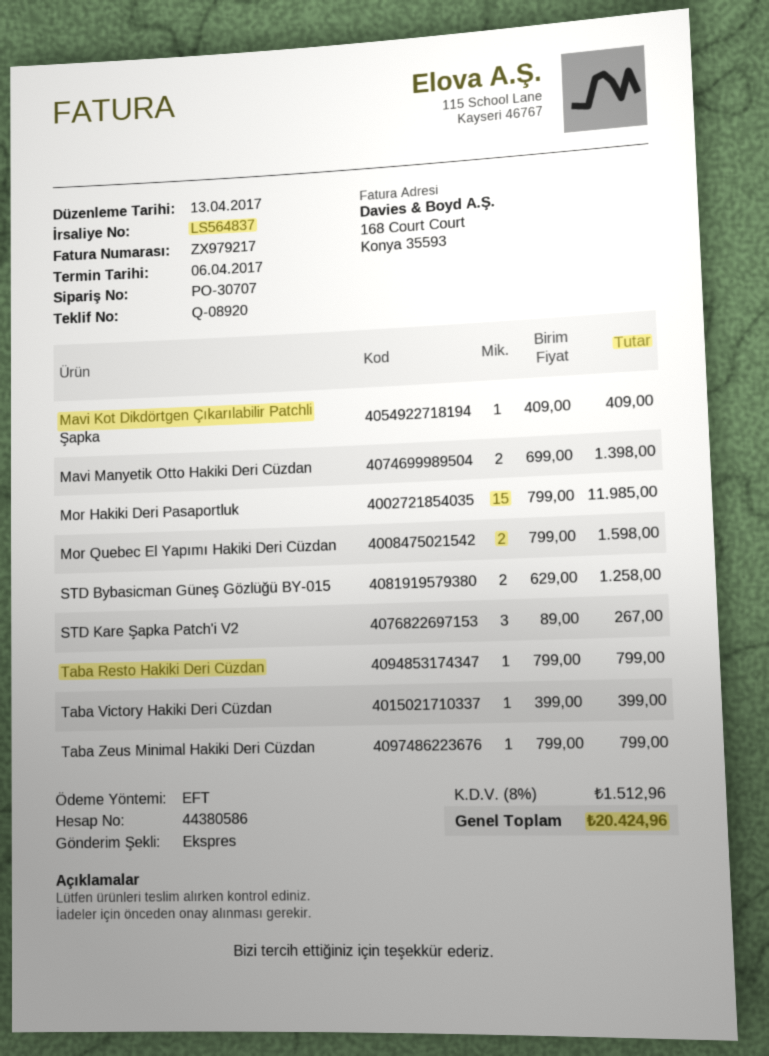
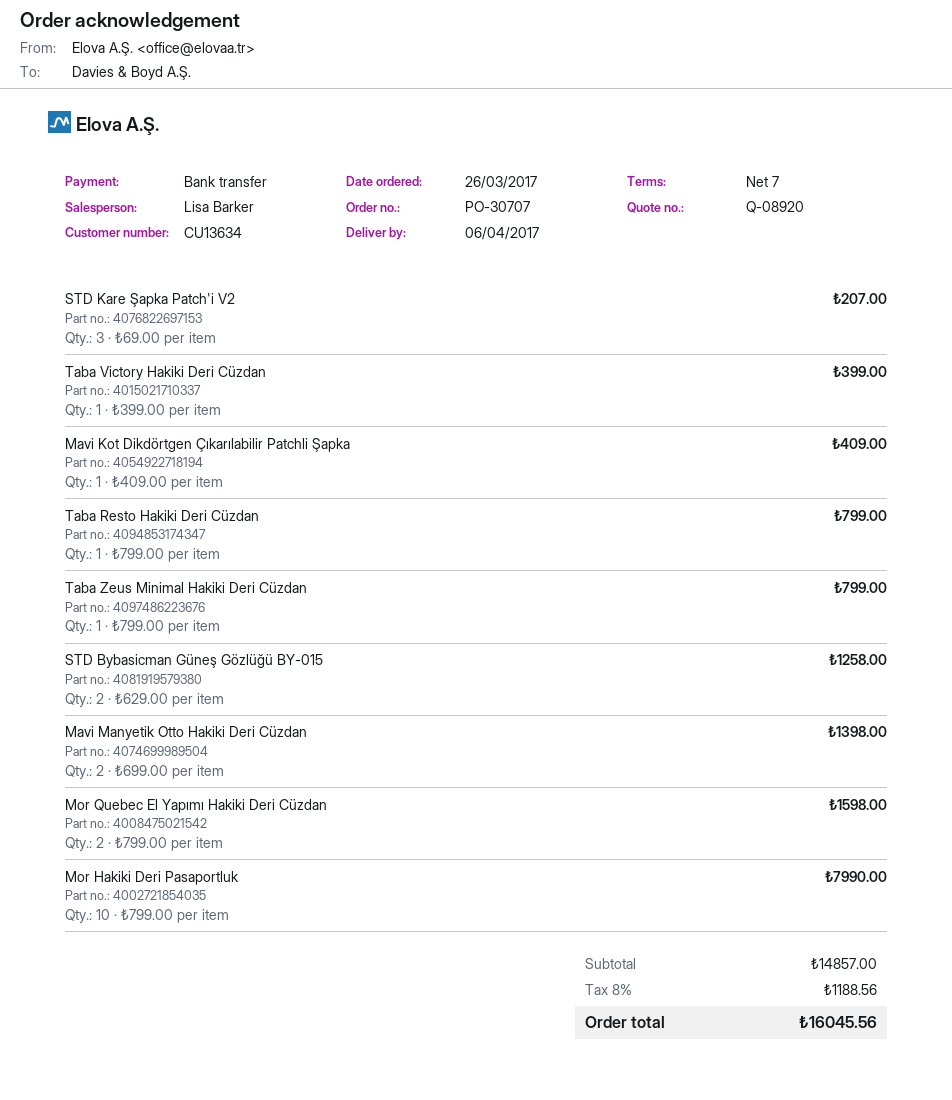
Mor Hakiki Deri Pasaportluk: 15 x 799.00 = 11985.00 -> 10 x 799.00 = 7990.00
STD Kare Şapka Patch'i V2: 3 x 89.00 = 267.00 -> 3 x 69.00 = 207.00
tax: 8% = 1512.96 -> 8% = 1188.56
total: 20424.96 -> 16045.56

